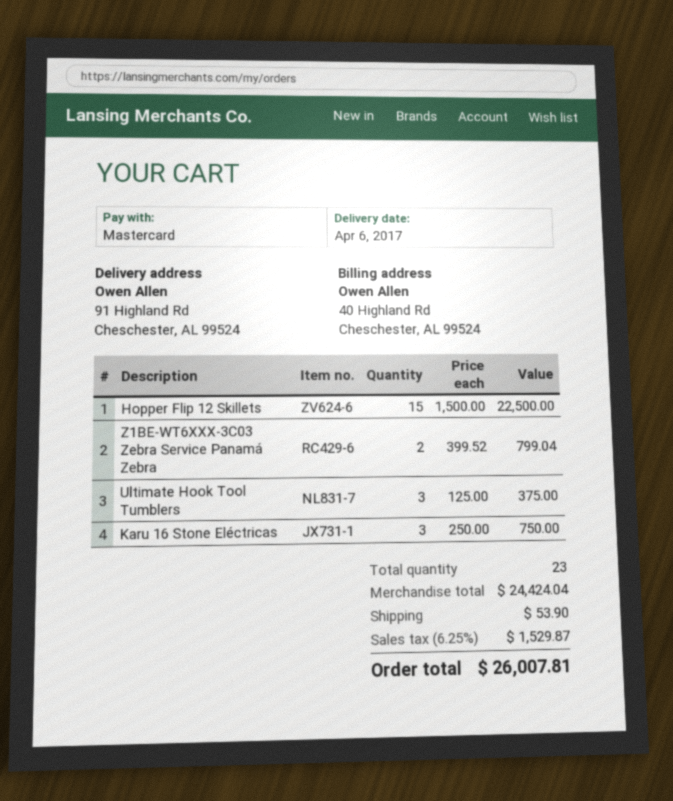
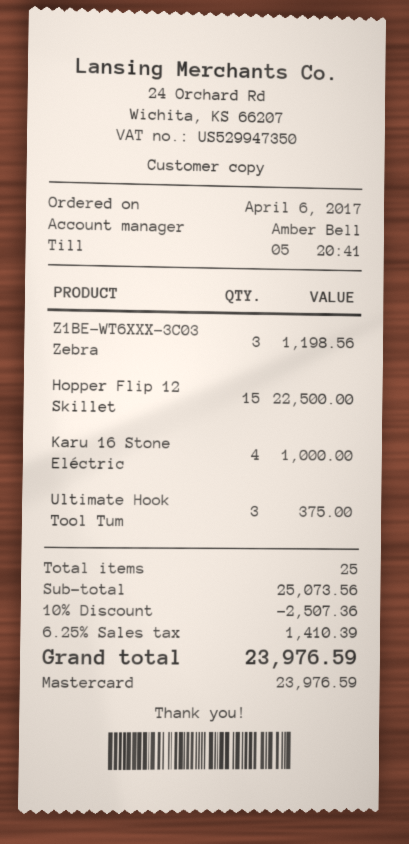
Z1BE-WT6XXX-3C03 Zebra Service Panamá Zebra: 2 for 799.04 -> 3 for 1198.56
Karu 16 Stone Eléctricas: 3 for 750.00 -> 4 for 1000.00
total quantity: 23 -> 25
subtotal: 24424.04 -> 25073.56
discount: none -> 10% = 2507.36
shipping: 53.90 -> none
tax: 6.25% = 1529.87 -> 6.25% = 1410.39
total: 26007.81 -> 23976.59

